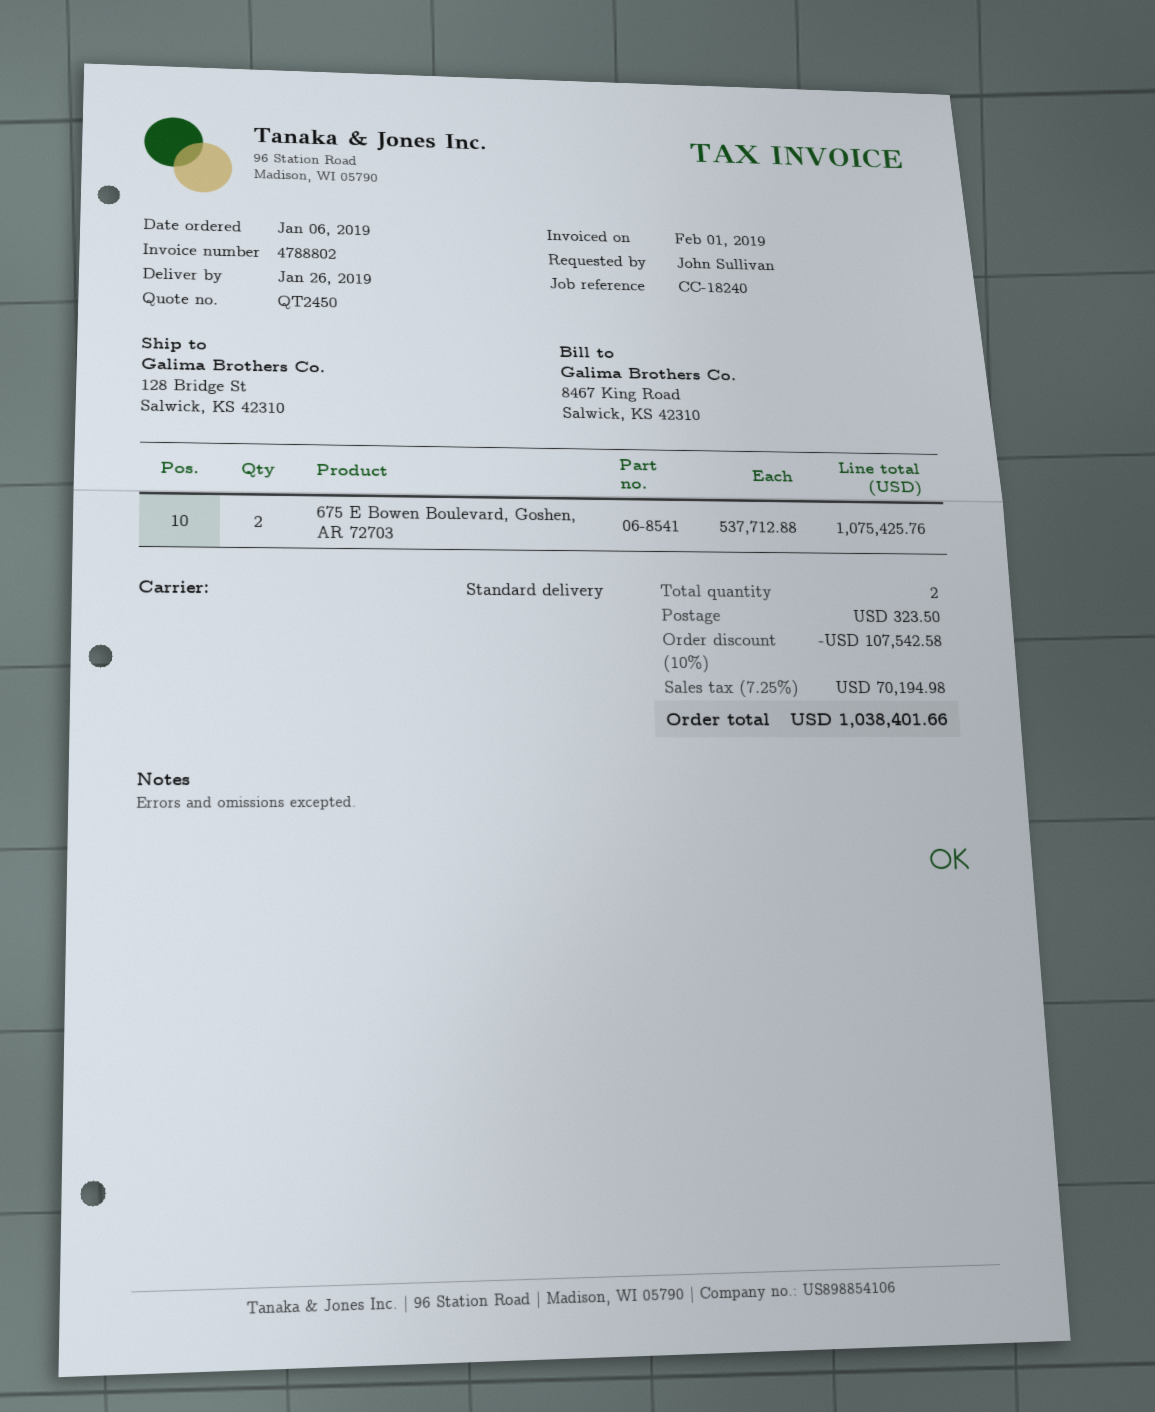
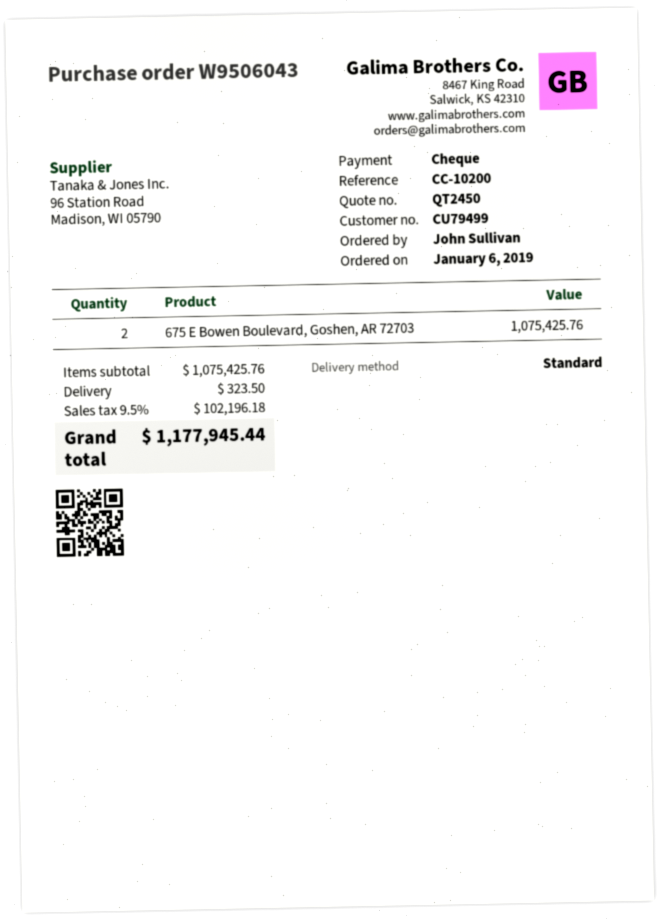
reference: CC-18240 -> CC-10200
discount: 10% = 107542.58 -> none
tax: 7.25% = 70194.98 -> 9.5% = 102196.18
total: 1038401.66 -> 1177945.44

